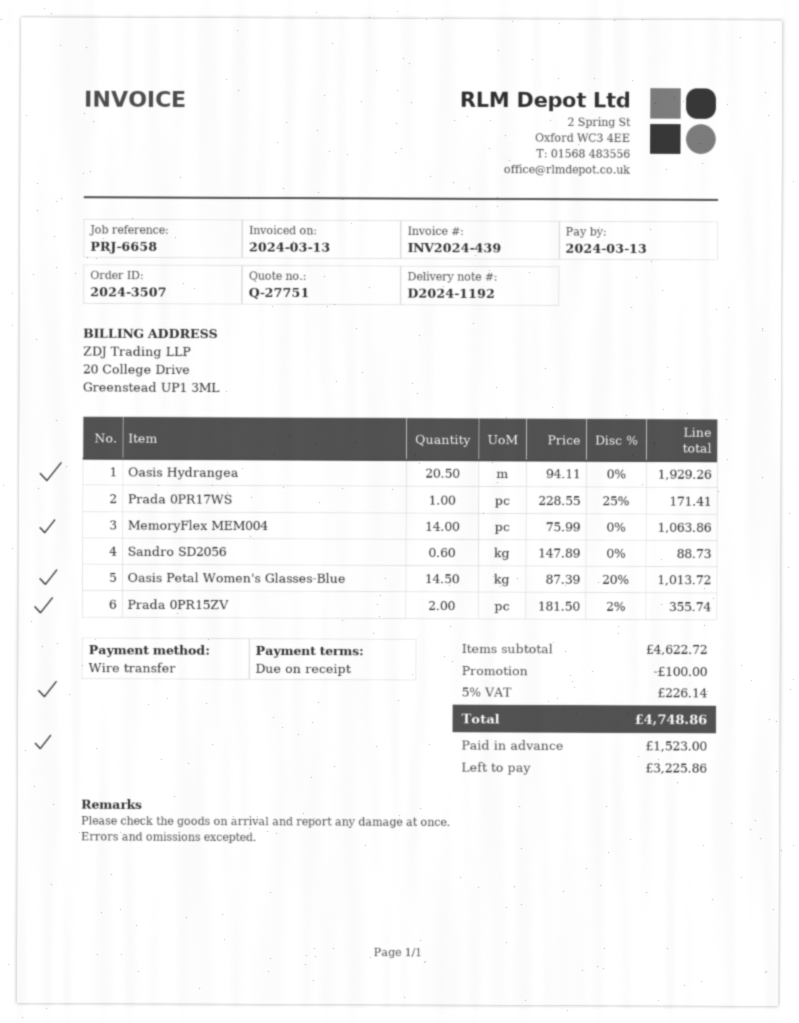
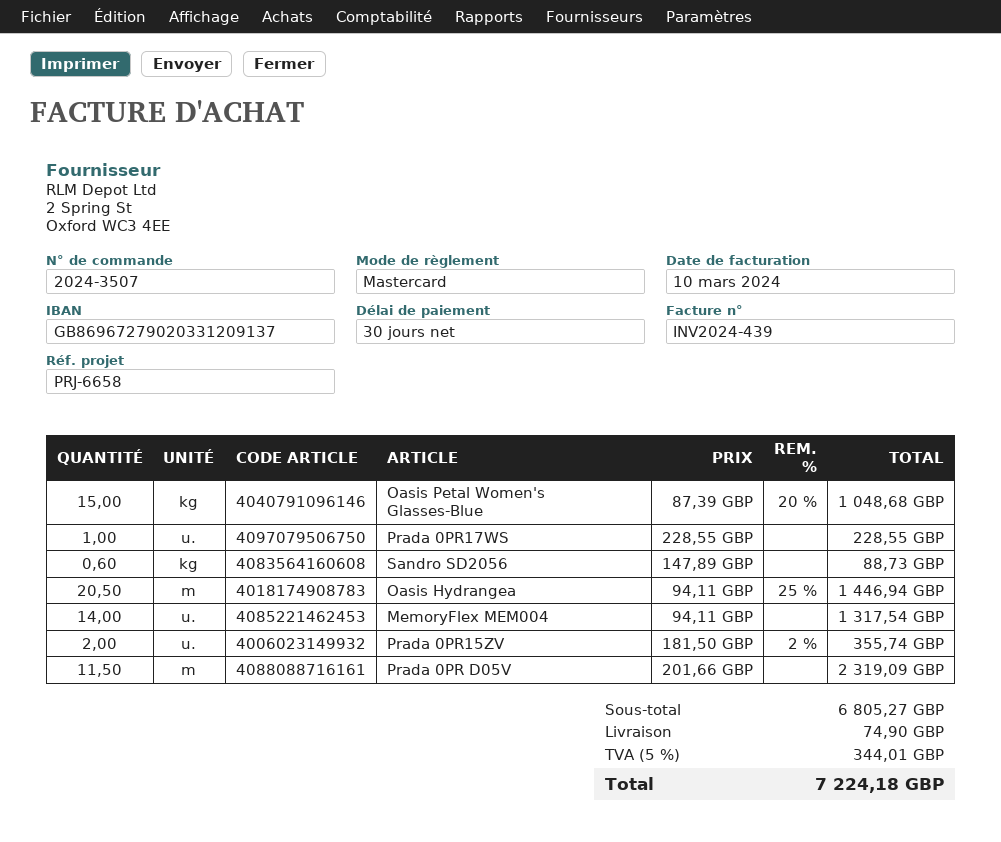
invoice date: 2024-03-13 -> 2024-03-10
payment terms: on receipt -> 30 days
payment method: bank transfer -> Mastercard
Oasis Hydrangea: 20.5 x 94.11 = 1929.26 -> 20.5 x 94.11 - 25% = 1446.94
Prada 0PR17WS: 1 x 228.55 - 25% = 171.41 -> 1 x 228.55 = 228.55
MemoryFlex MEM004: 14 x 75.99 = 1063.86 -> 14 x 94.11 = 1317.54
Oasis Petal Women's Glasses-Blue: 14.5 x 87.39 - 20% = 1013.72 -> 15 x 87.39 - 20% = 1048.68
Prada 0PR D05V: none -> 11.5 x 201.66 = 2319.09
subtotal: 4622.72 -> 6805.27
discount: 100.00 -> none
shipping: none -> 74.90
tax: 5% = 226.14 -> 5% = 344.01
total: 4748.86 -> 7224.18

